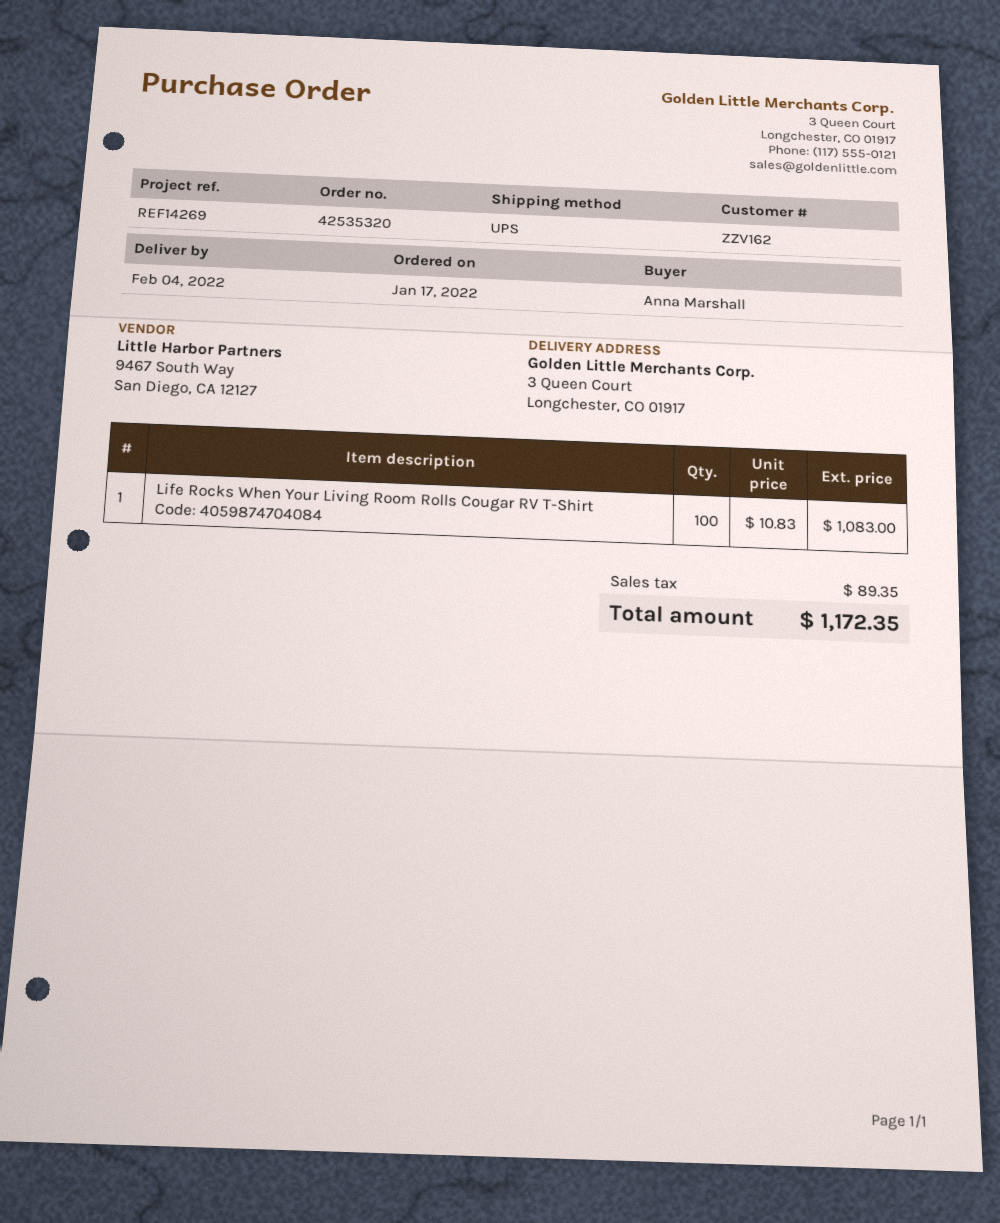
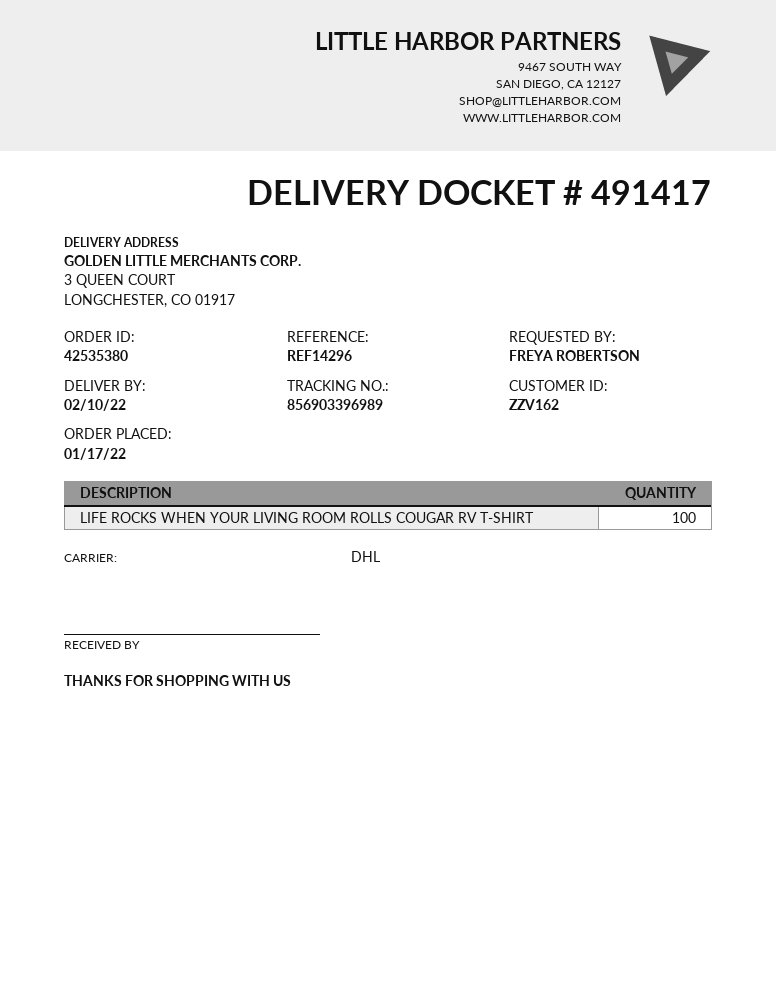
order number: 42535320 -> 42535380
delivery date: 2022-02-04 -> 2022-02-10
reference: REF14269 -> REF14296
ordered by: Anna Marshall -> FREYA ROBERTSON
shipping method: UPS -> DHL

